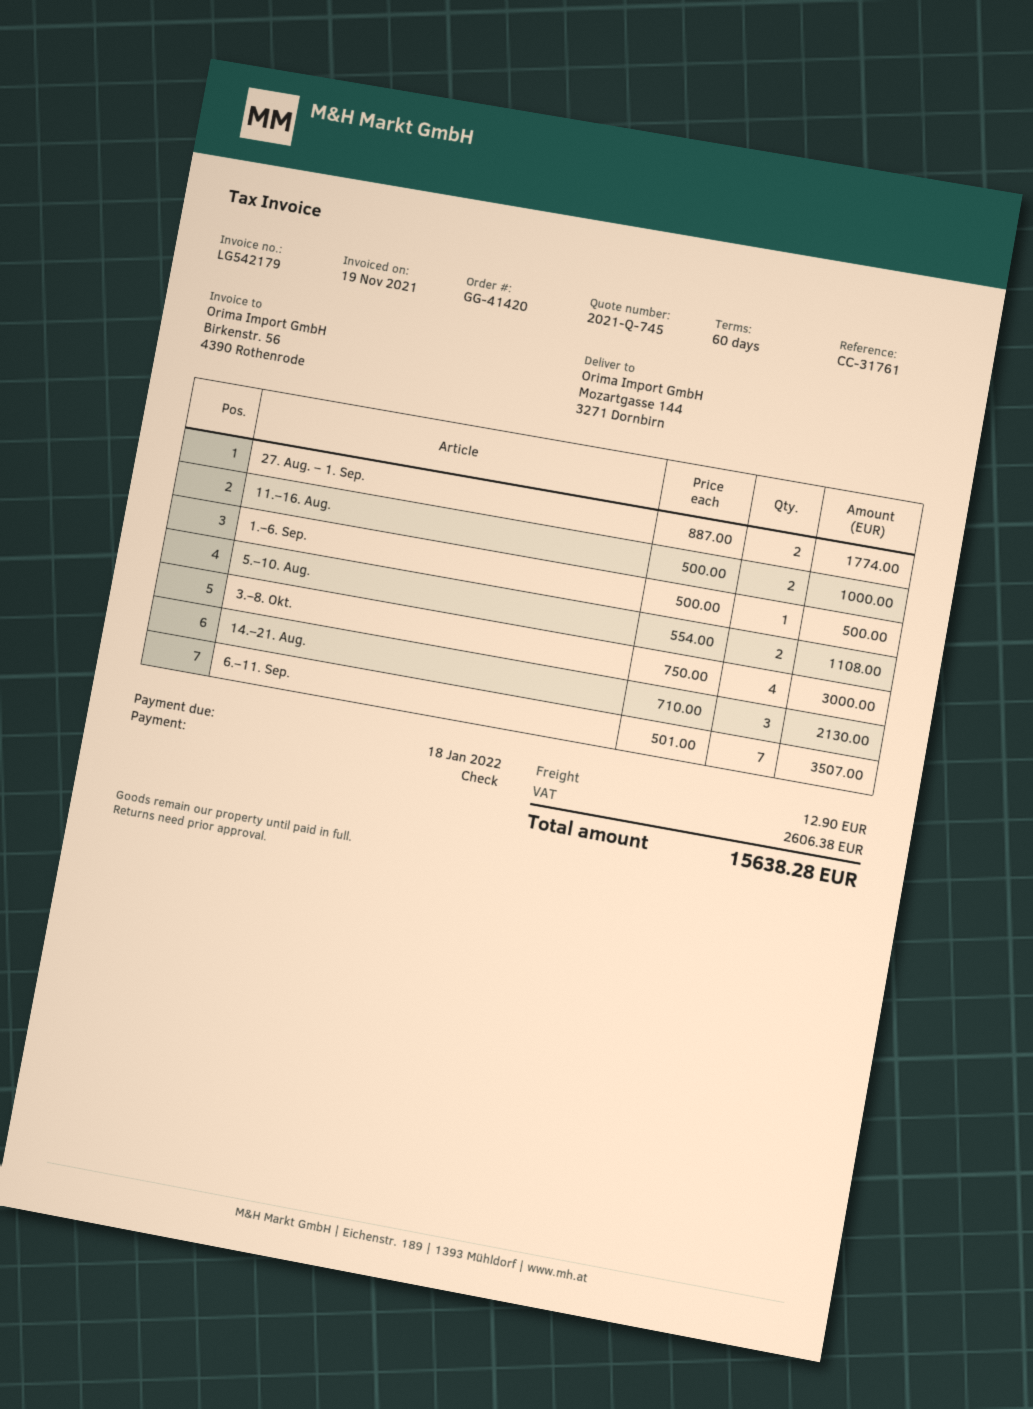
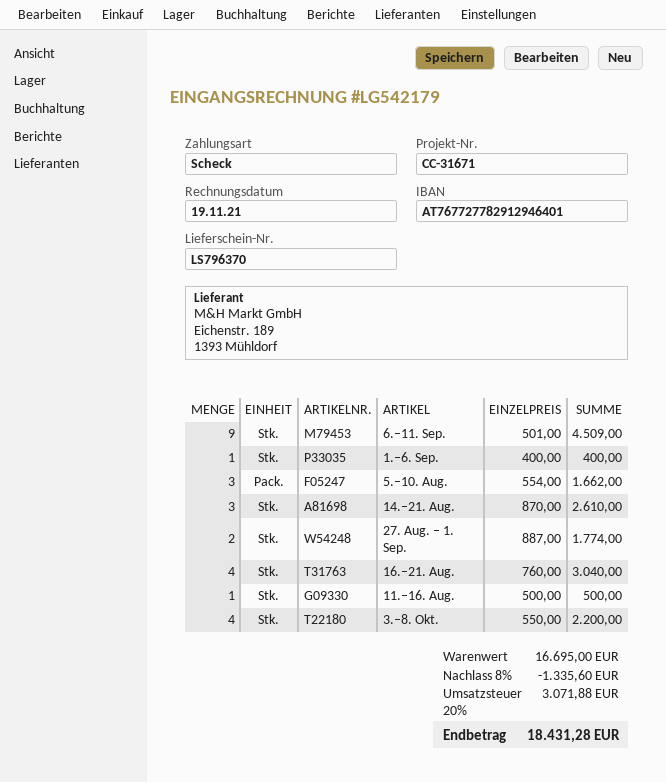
reference: CC-31761 -> CC-31671
11.–16. Aug.: 2 x 500.00 = 1000.00 -> 1 x 500.00 = 500.00
1.–6. Sep.: 1 x 500.00 = 500.00 -> 1 x 400.00 = 400.00
5.–10. Aug.: 2 x 554.00 = 1108.00 -> 3 x 554.00 = 1662.00
3.–8. Okt.: 4 x 750.00 = 3000.00 -> 4 x 550.00 = 2200.00
14.–21. Aug.: 3 x 710.00 = 2130.00 -> 3 x 870.00 = 2610.00
6.–11. Sep.: 7 x 501.00 = 3507.00 -> 9 x 501.00 = 4509.00
16.–21. Aug.: none -> 4 x 760.00 = 3040.00
discount: none -> 8% = 1335.60
shipping: 12.90 -> none
tax: 2606.38 -> 3071.88
total: 15638.28 -> 18431.28

